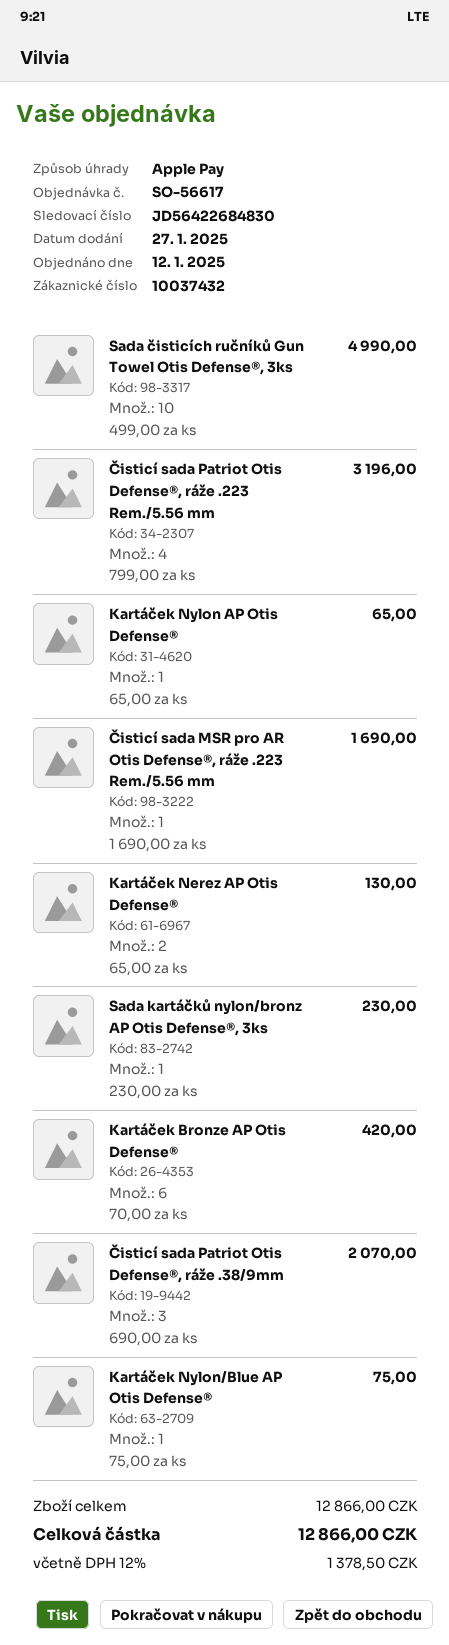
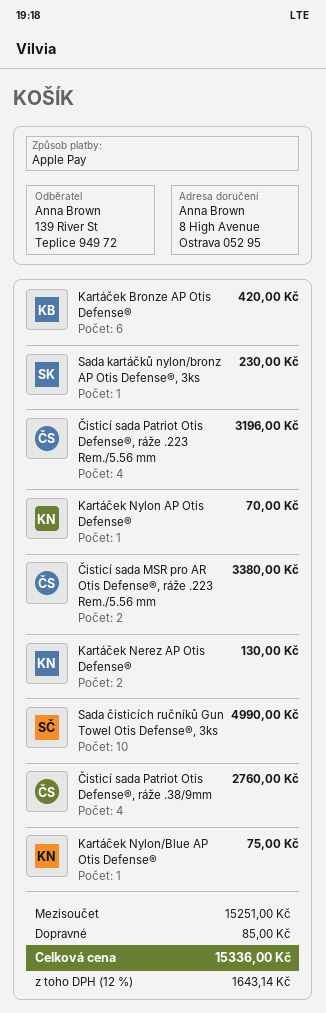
Kartáček Nylon AP Otis Defense®: 1 for 65.00 -> 1 for 70.00
Čisticí sada MSR pro AR Otis Defense®, ráže .223 Rem./5.56 mm: 1 for 1690.00 -> 2 for 3380.00
Čisticí sada Patriot Otis Defense®, ráže .38/9mm: 3 for 2070.00 -> 4 for 2760.00
subtotal: 12866.00 -> 15251.00
shipping: none -> 85.00
tax: 12% = 1378.50 -> 12% = 1643.14
total: 12866.00 -> 15336.00

